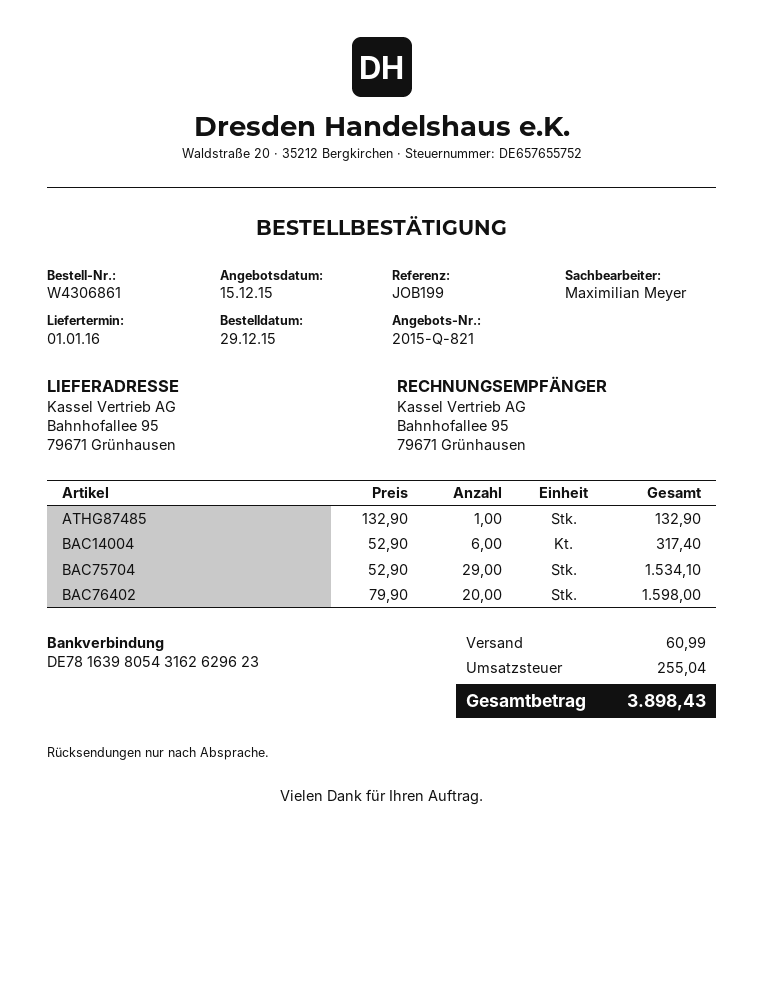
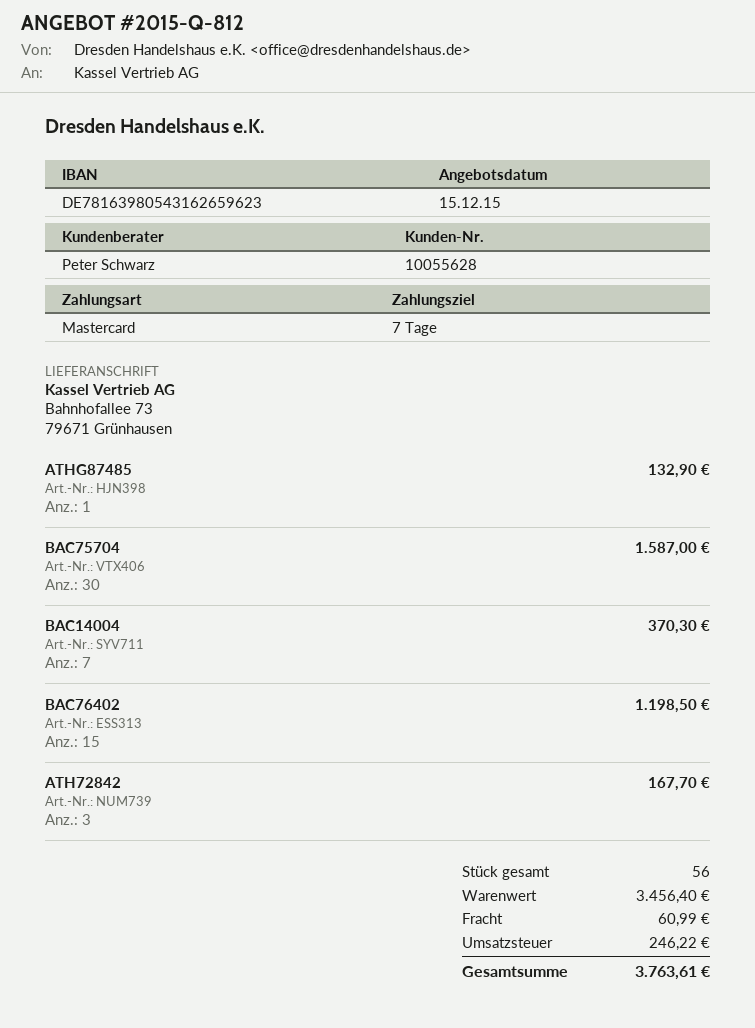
quote number: 2015-Q-821 -> 2015-Q-812
sales rep: Maximilian Meyer -> Peter Schwarz
bank account: DE78163980543162629623 -> DE78163980543162659623
ship to: Bahnhofallee 95, 79671 Grünhausen -> Bahnhofallee 73, 79671 Grünhausen
BAC14004: 6 for 317.40 -> 7 for 370.30
BAC75704: 29 for 1534.10 -> 30 for 1587.00
BAC76402: 20 for 1598.00 -> 15 for 1198.50
ATH72842: none -> 3 for 167.70
tax: 255.04 -> 246.22
total: 3898.43 -> 3763.61

